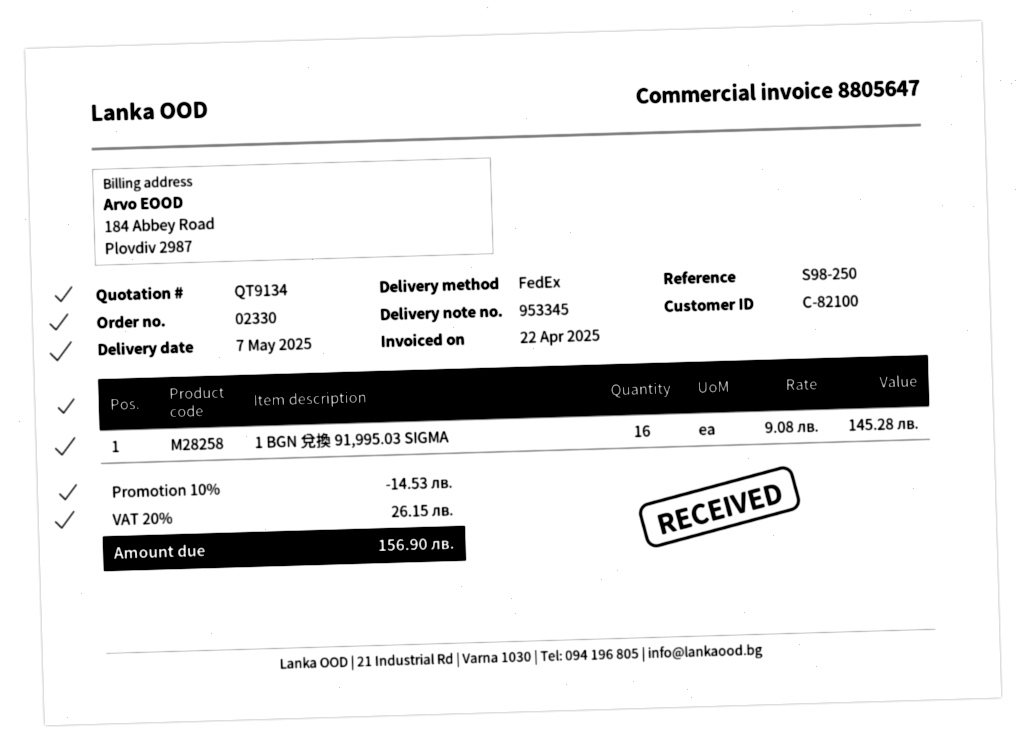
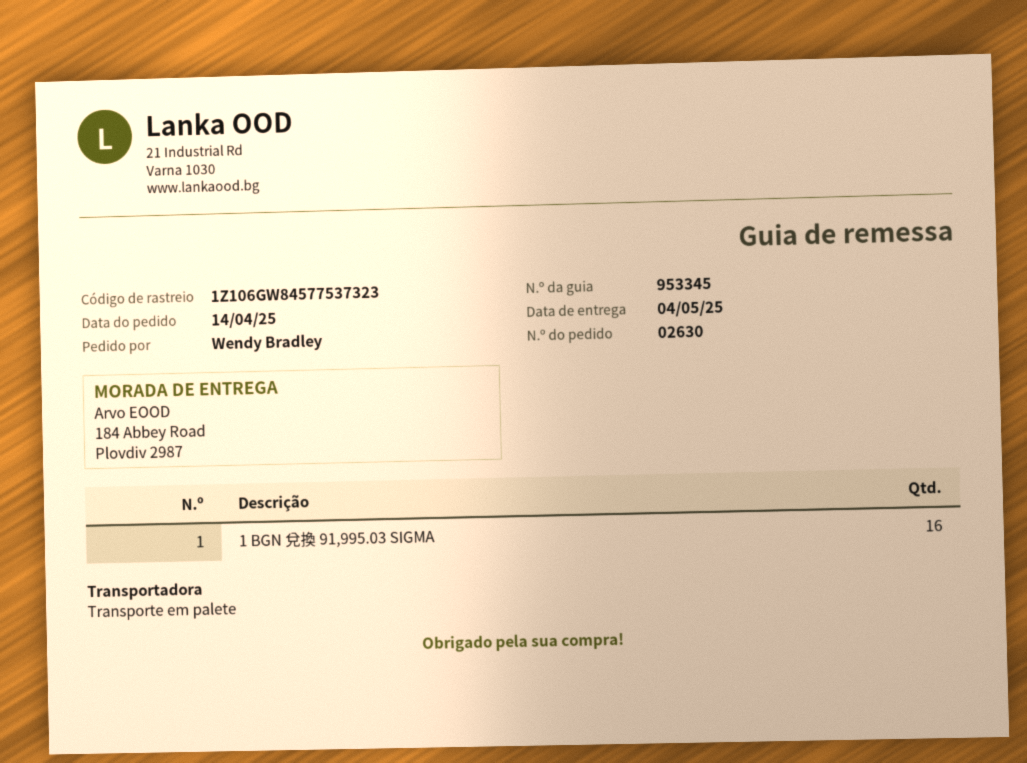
order number: 02330 -> 02630
delivery date: 2025-05-07 -> 2025-05-04
shipping method: FedEx -> pallet freight

